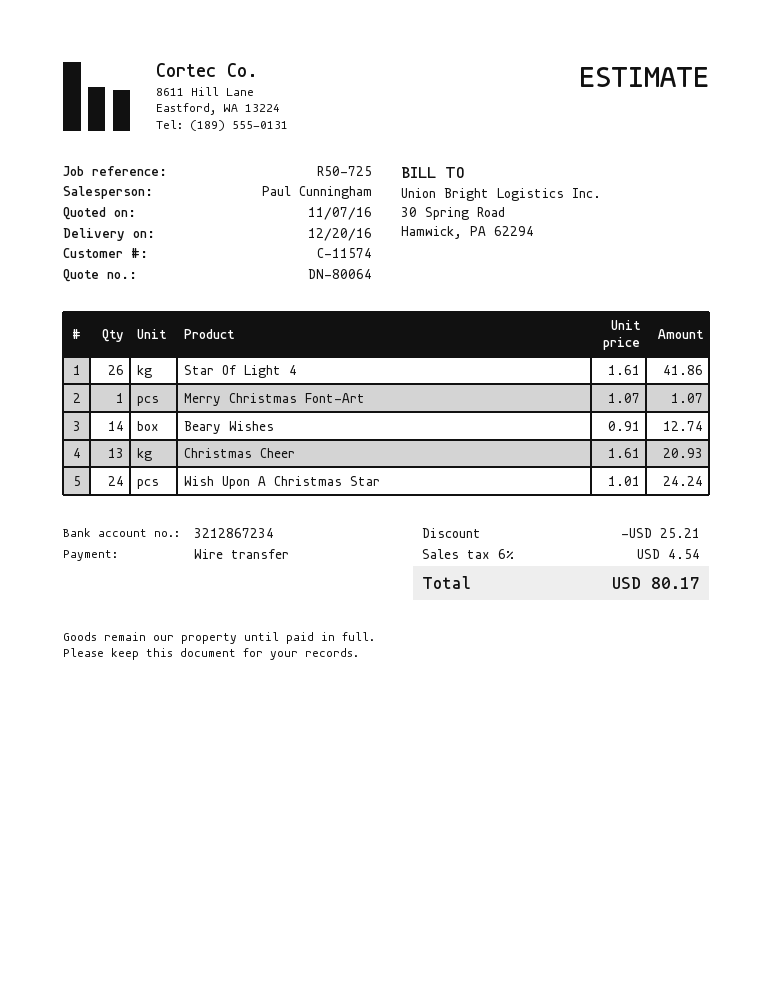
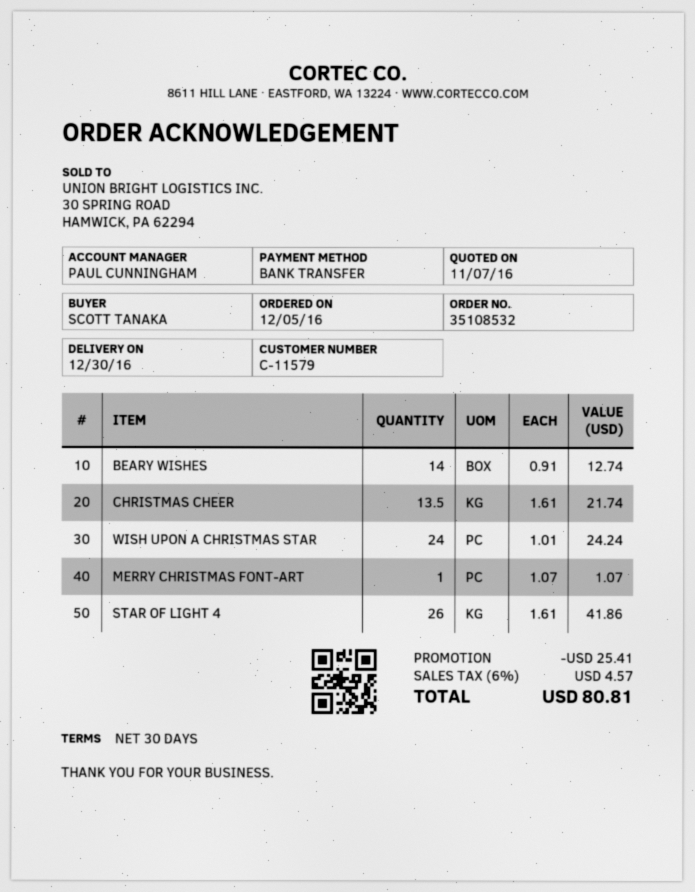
delivery date: 2016-12-20 -> 2016-12-30
customer number: C-11574 -> C-11579
Christmas Cheer: 13 x 1.61 = 20.93 -> 13.5 x 1.61 = 21.74
discount: 25.21 -> 25.41
tax: 6% = 4.54 -> 6% = 4.57
total: 80.17 -> 80.81

